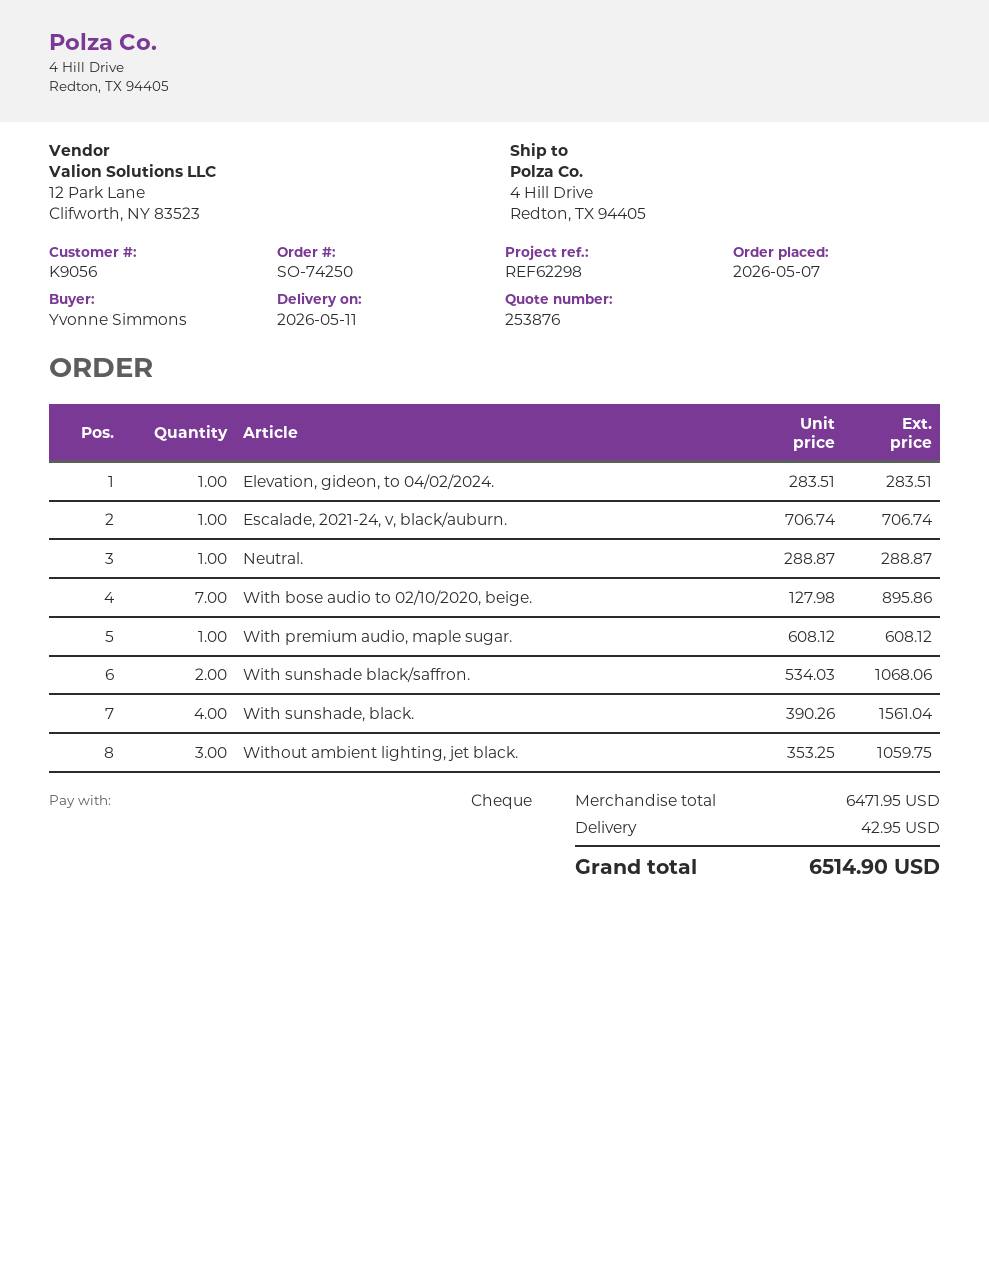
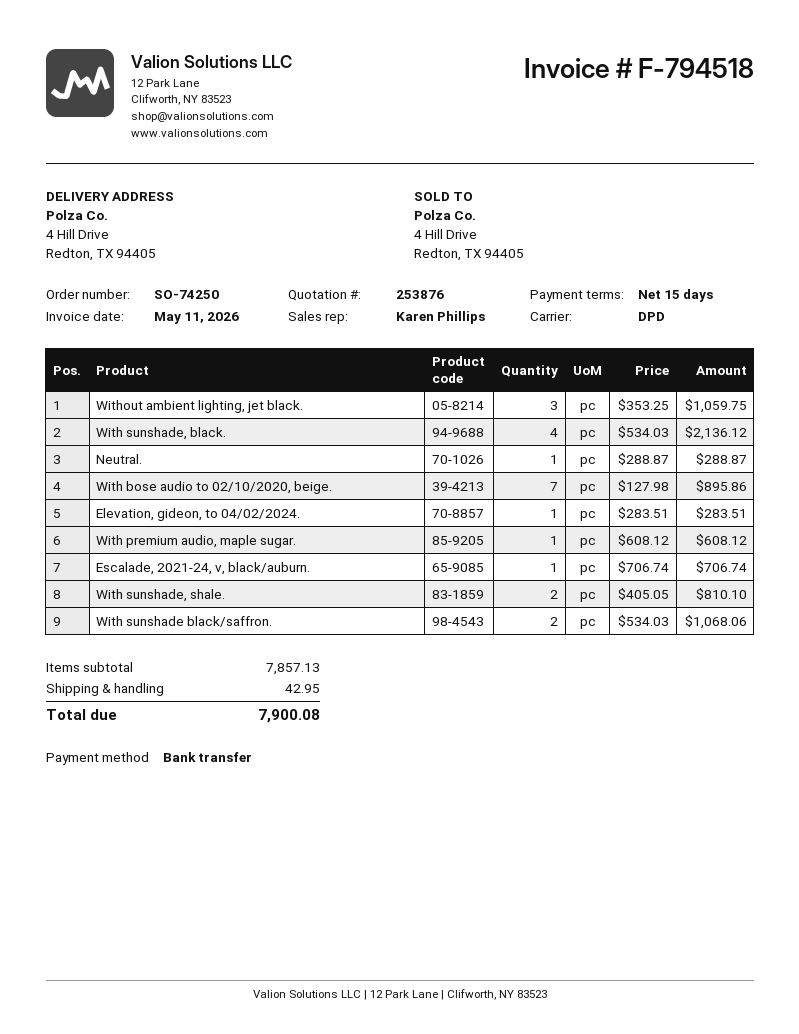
payment method: cheque -> bank transfer
With sunshade, black.: 4 x 390.26 = 1561.04 -> 4 x 534.03 = 2136.12
With sunshade, shale.: none -> 2 x 405.05 = 810.10
subtotal: 6471.95 -> 7857.13
total: 6514.90 -> 7900.08

